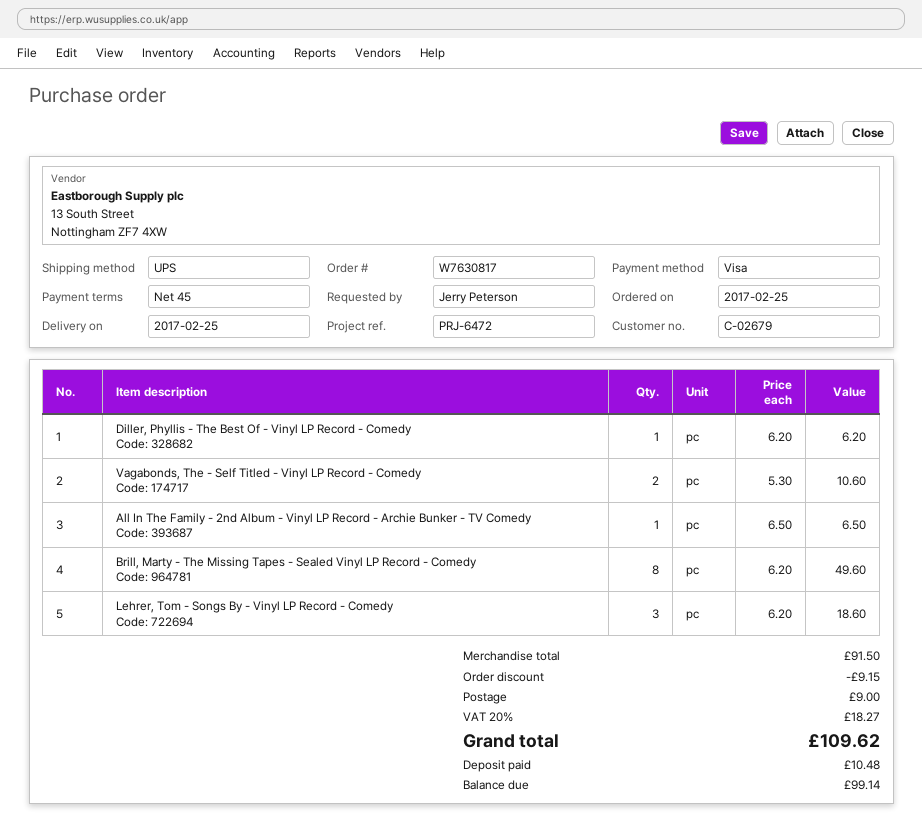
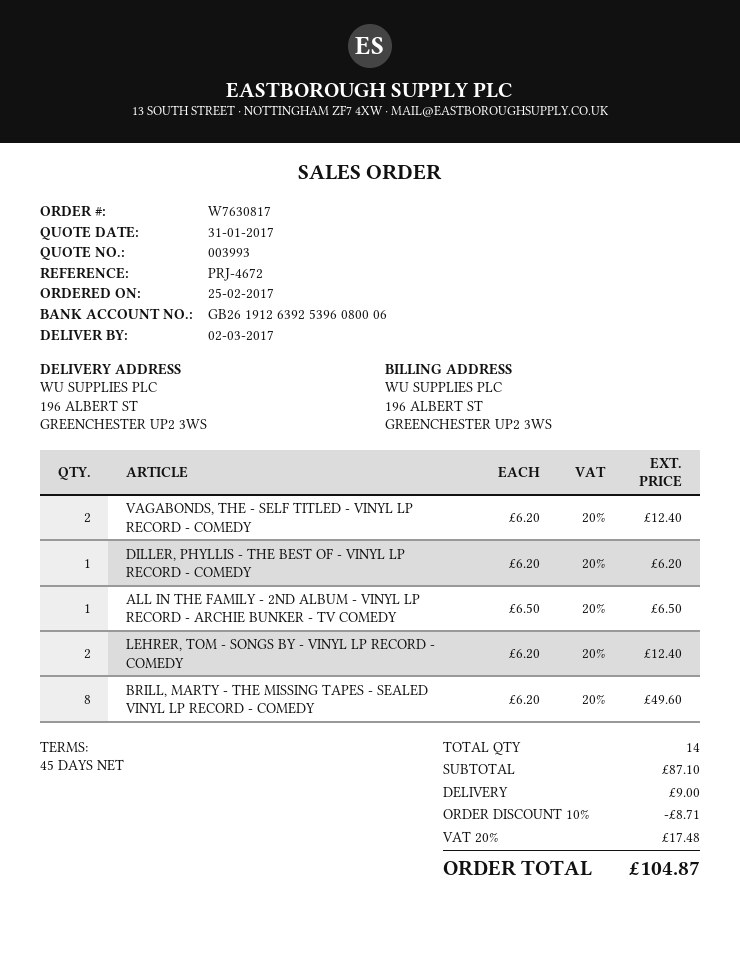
delivery date: 2017-02-25 -> 2017-03-02
reference: PRJ-6472 -> PRJ-4672
Vagabonds, The - Self Titled - Vinyl LP Record - Comedy: 2 x 5.30 = 10.60 -> 2 x 6.20 = 12.40
Lehrer, Tom - Songs By - Vinyl LP Record - Comedy: 3 x 6.20 = 18.60 -> 2 x 6.20 = 12.40
subtotal: 91.50 -> 87.10
discount: 9.15 -> 8.71
tax: 20% = 18.27 -> 20% = 17.48
total: 109.62 -> 104.87

